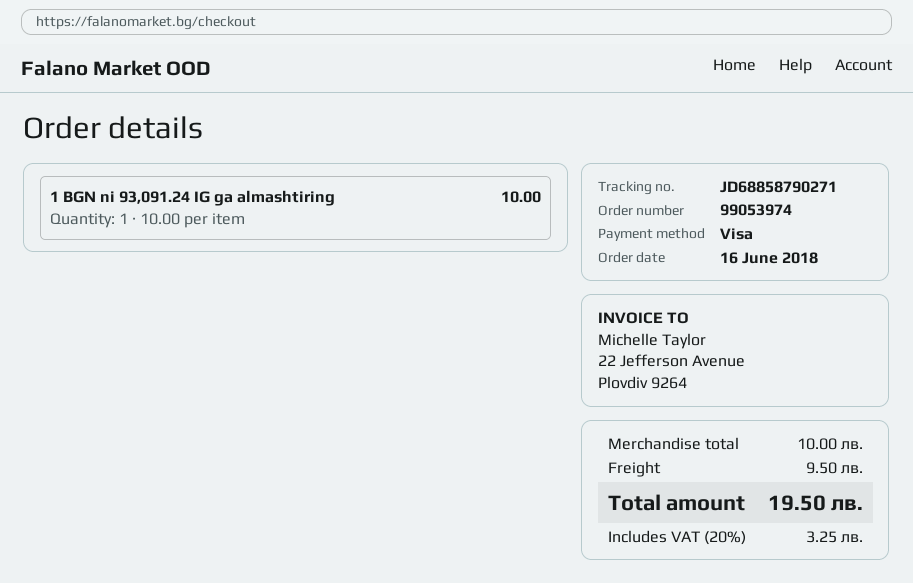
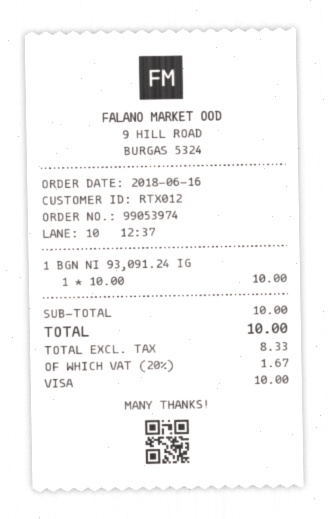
shipping: 9.50 -> none
tax: 20% = 3.25 -> 20% = 1.67
total: 19.50 -> 10.00

